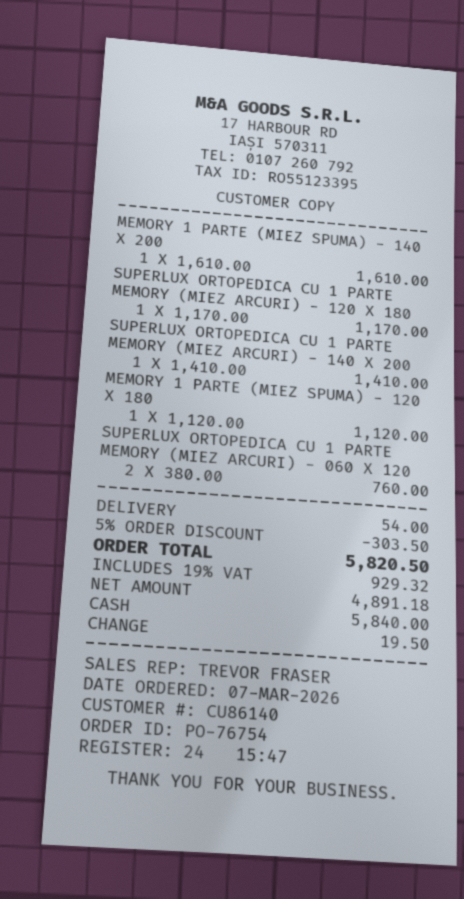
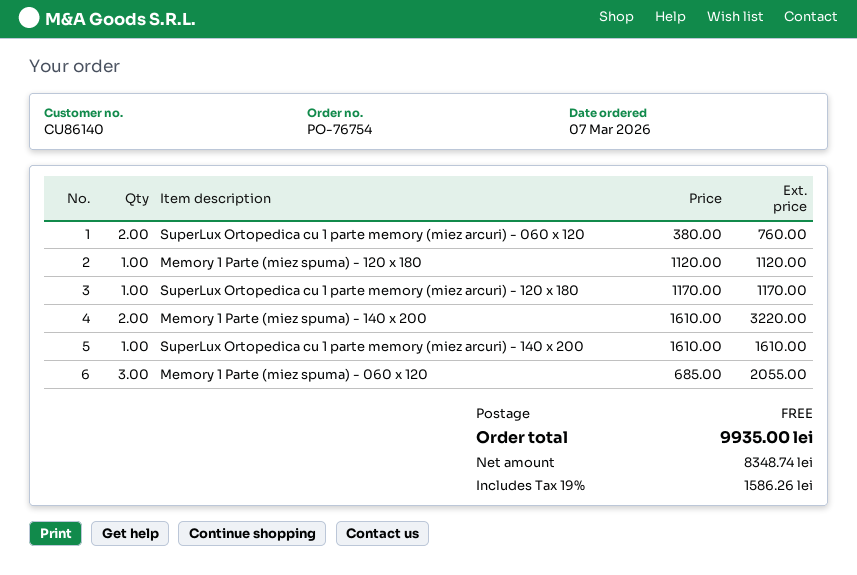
MEMORY 1 PARTE (MIEZ SPUMA) - 140 X 200: 1 x 1610.00 = 1610.00 -> 2 x 1610.00 = 3220.00
SUPERLUX ORTOPEDICA CU 1 PARTE MEMORY (MIEZ ARCURI) - 140 X 200: 1 x 1410.00 = 1410.00 -> 1 x 1610.00 = 1610.00
Memory 1 Parte (miez spuma) - 060 x 120: none -> 3 x 685.00 = 2055.00
discount: 5% = 303.50 -> none
shipping: 54.00 -> 0.00
net: 4891.18 -> 8348.74
tax: 19% = 929.32 -> 19% = 1586.26
total: 5820.50 -> 9935.00

